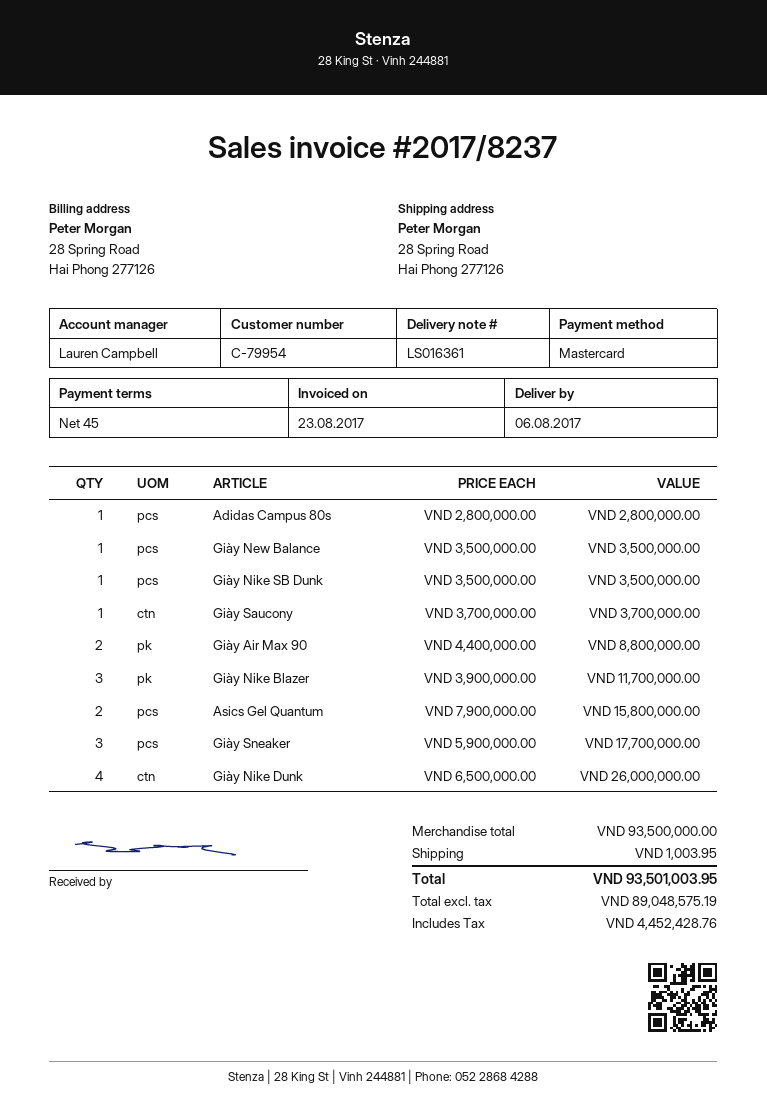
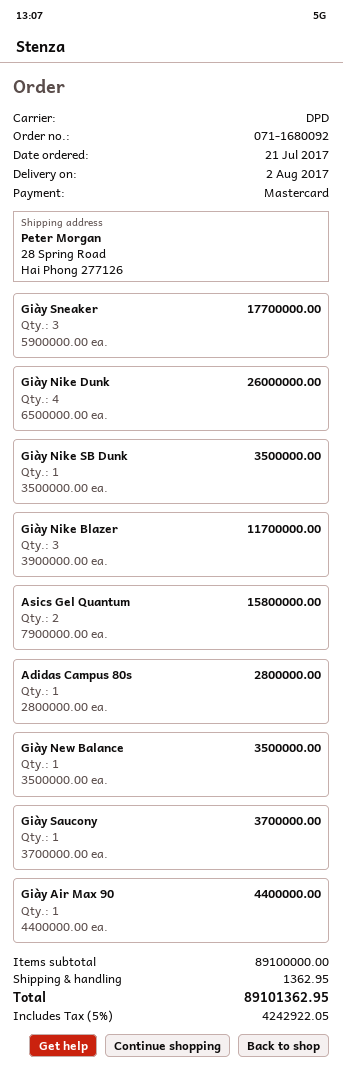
delivery date: 2017-08-06 -> 2017-08-02
Giày Air Max 90: 2 x 4400000.00 = 8800000.00 -> 1 x 4400000.00 = 4400000.00
subtotal: 93500000.00 -> 89100000.00
shipping: 1003.95 -> 1362.95
tax: 4452428.76 -> 4242922.05
total: 93501003.95 -> 89101362.95

